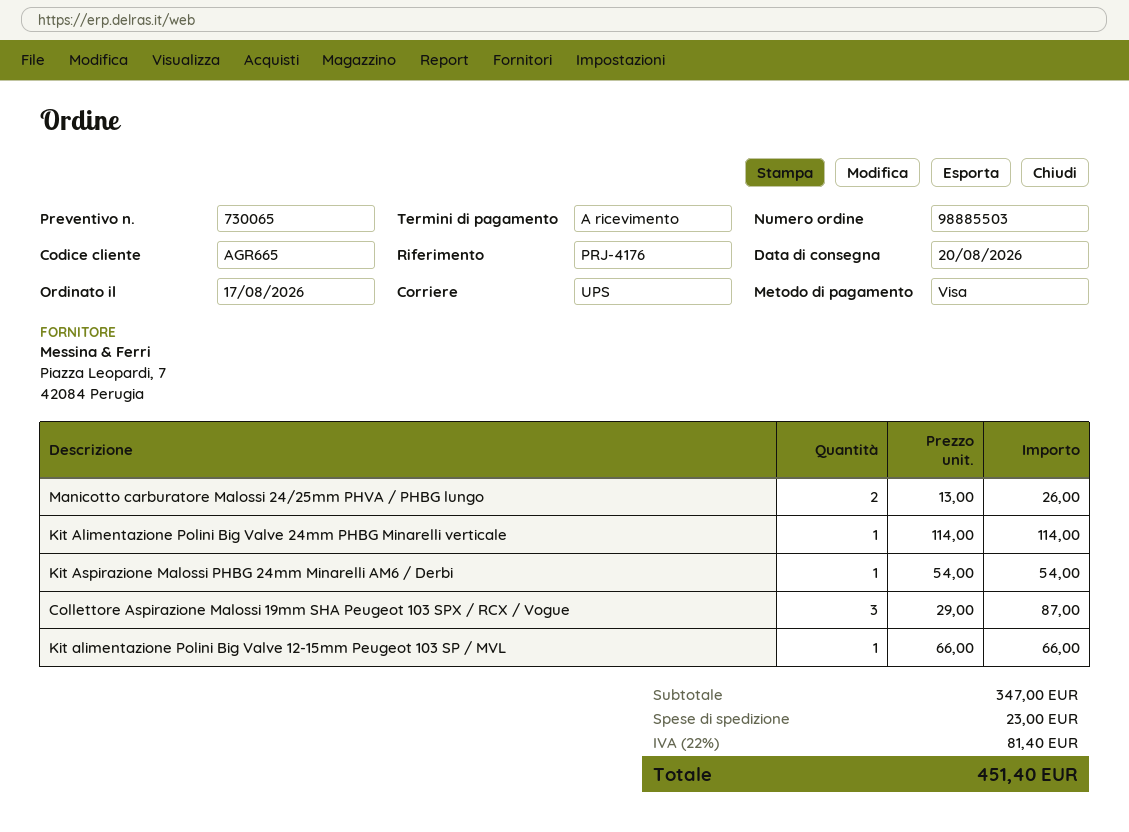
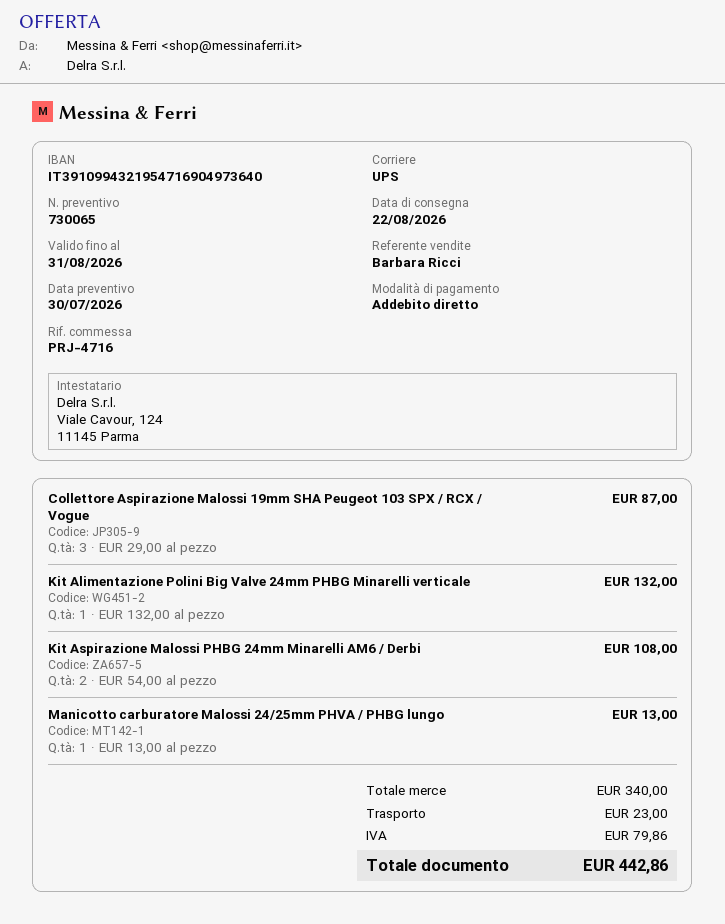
delivery date: 2026-08-20 -> 2026-08-22
reference: PRJ-4176 -> PRJ-4716
payment method: Visa -> direct debit
Manicotto carburatore Malossi 24/25mm PHVA / PHBG lungo: 2 x 13.00 = 26.00 -> 1 x 13.00 = 13.00
Kit Alimentazione Polini Big Valve 24mm PHBG Minarelli verticale: 1 x 114.00 = 114.00 -> 1 x 132.00 = 132.00
Kit Aspirazione Malossi PHBG 24mm Minarelli AM6 / Derbi: 1 x 54.00 = 54.00 -> 2 x 54.00 = 108.00
Kit alimentazione Polini Big Valve 12-15mm Peugeot 103 SP / MVL: 1 x 66.00 = 66.00 -> none
subtotal: 347.00 -> 340.00
tax: 81.40 -> 79.86
total: 451.40 -> 442.86

